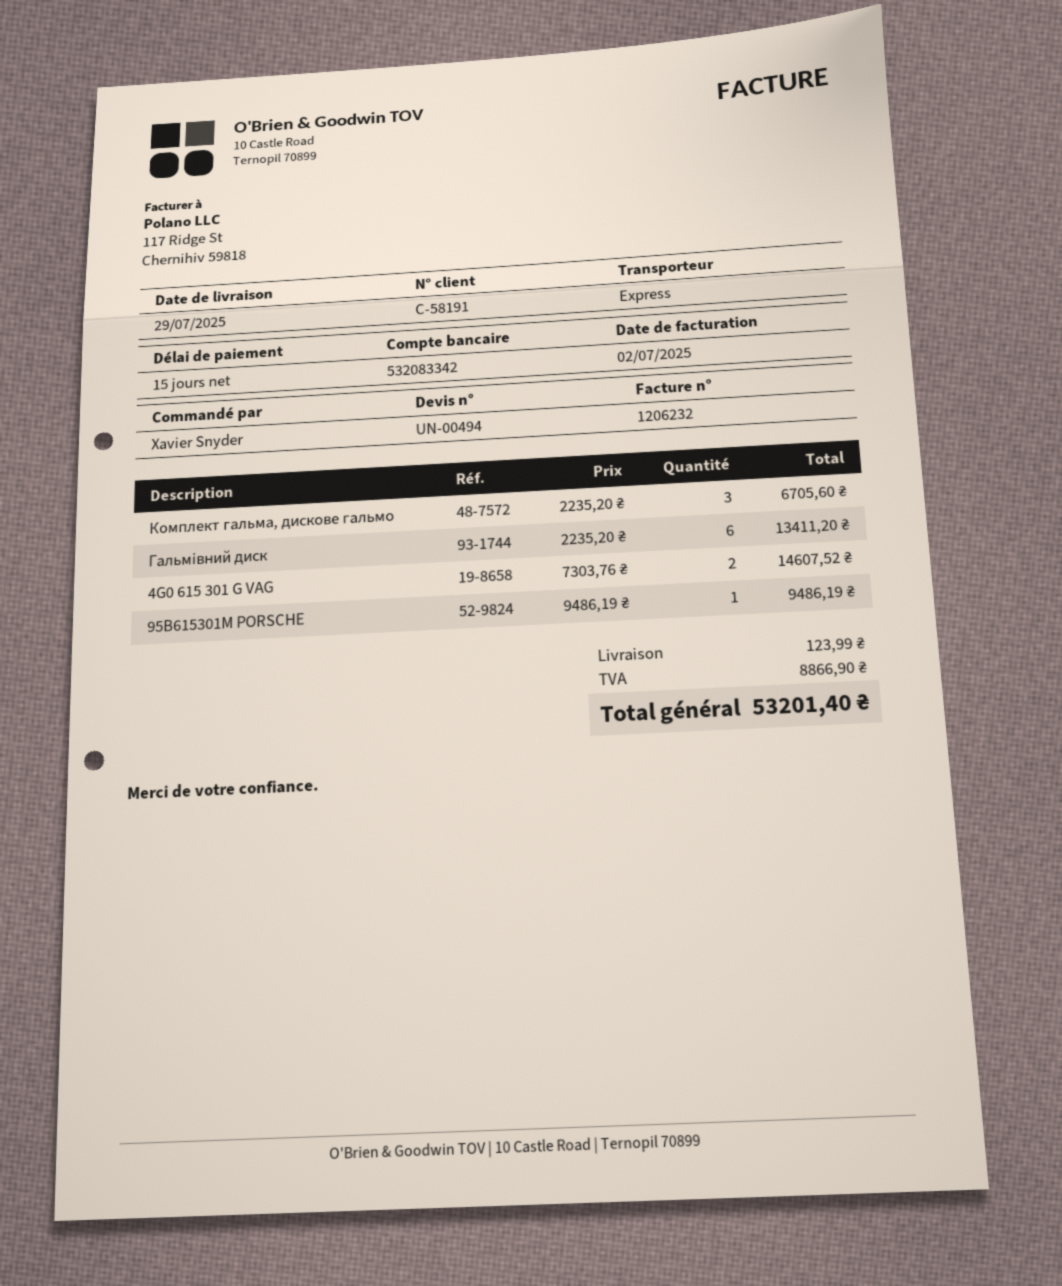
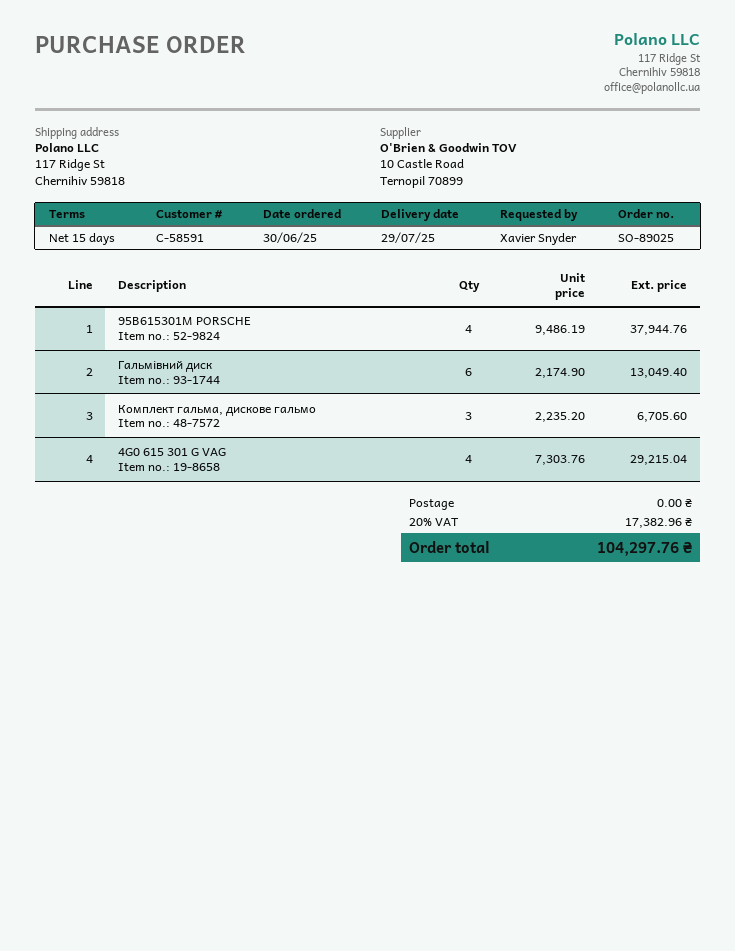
customer number: C-58191 -> C-58591
Гальмівний диск: 6 x 2235.20 = 13411.20 -> 6 x 2174.90 = 13049.40
4G0 615 301 G VAG: 2 x 7303.76 = 14607.52 -> 4 x 7303.76 = 29215.04
95B615301M PORSCHE: 1 x 9486.19 = 9486.19 -> 4 x 9486.19 = 37944.76
shipping: 123.99 -> 0.00
tax: 8866.90 -> 17382.96
total: 53201.40 -> 104297.76

